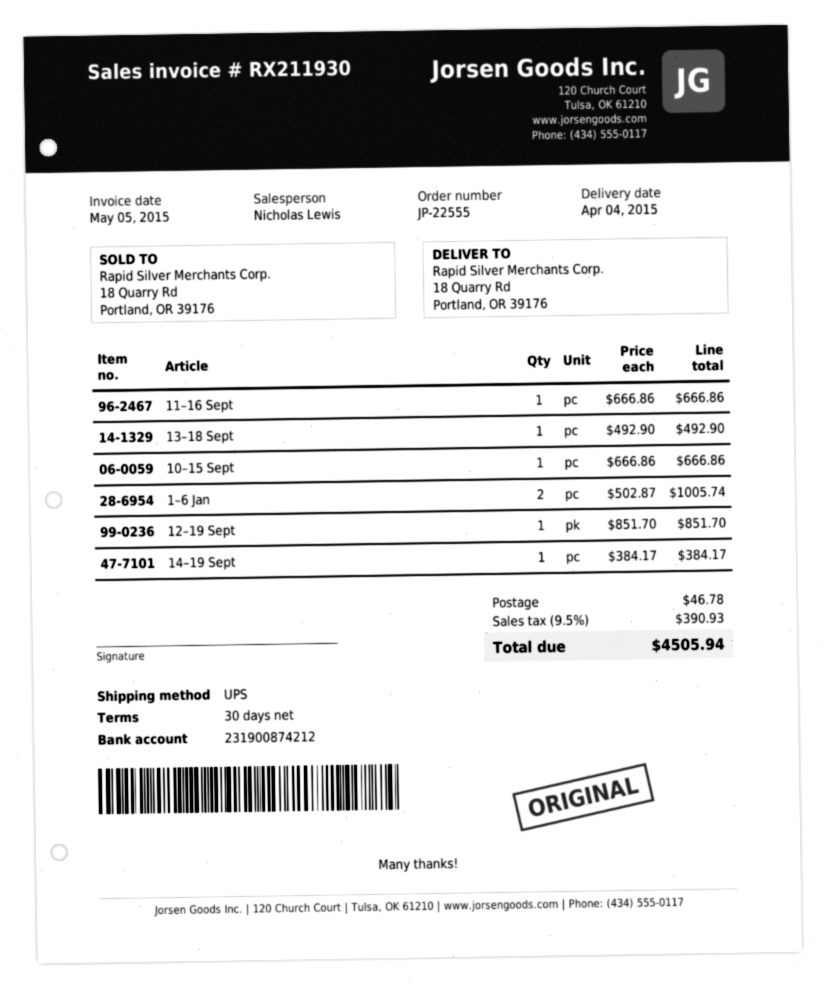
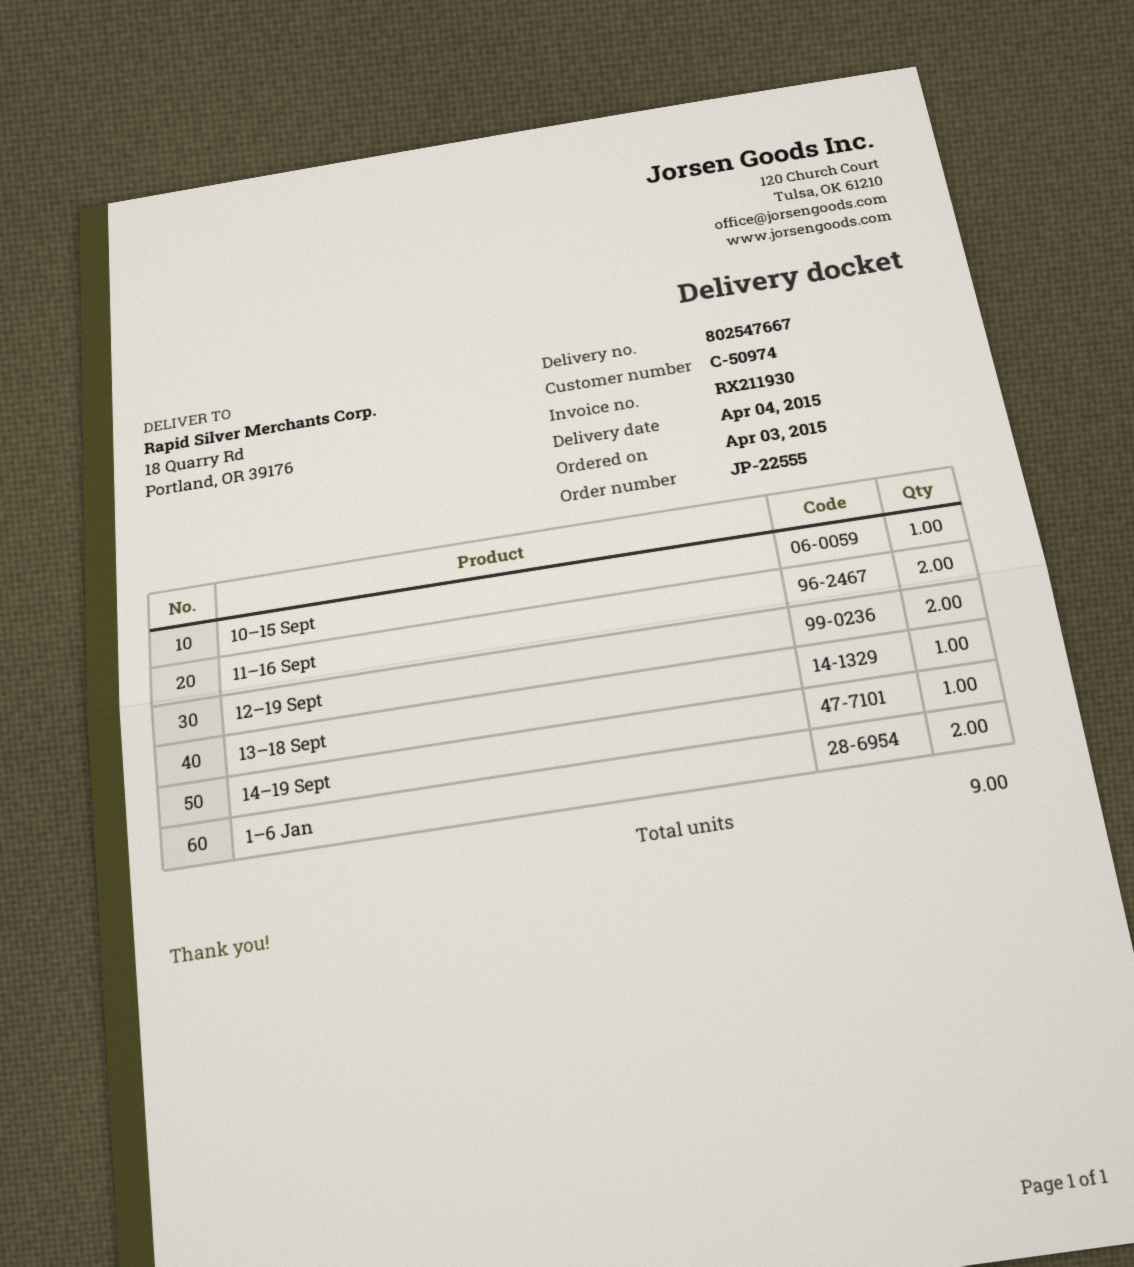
11–16 Sept: 1 -> 2
12–19 Sept: 1 -> 2

